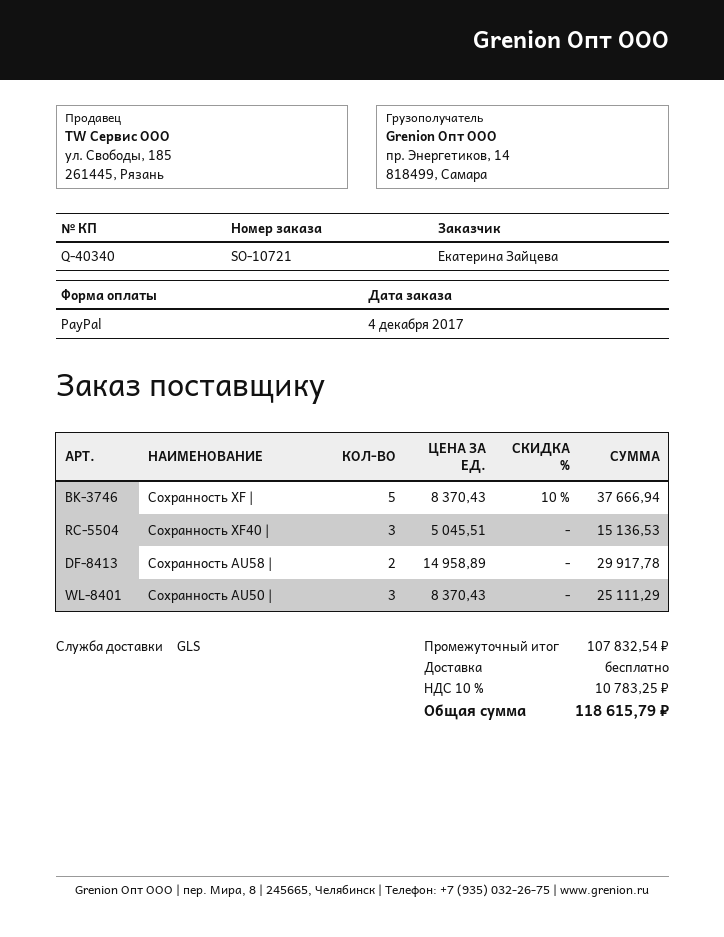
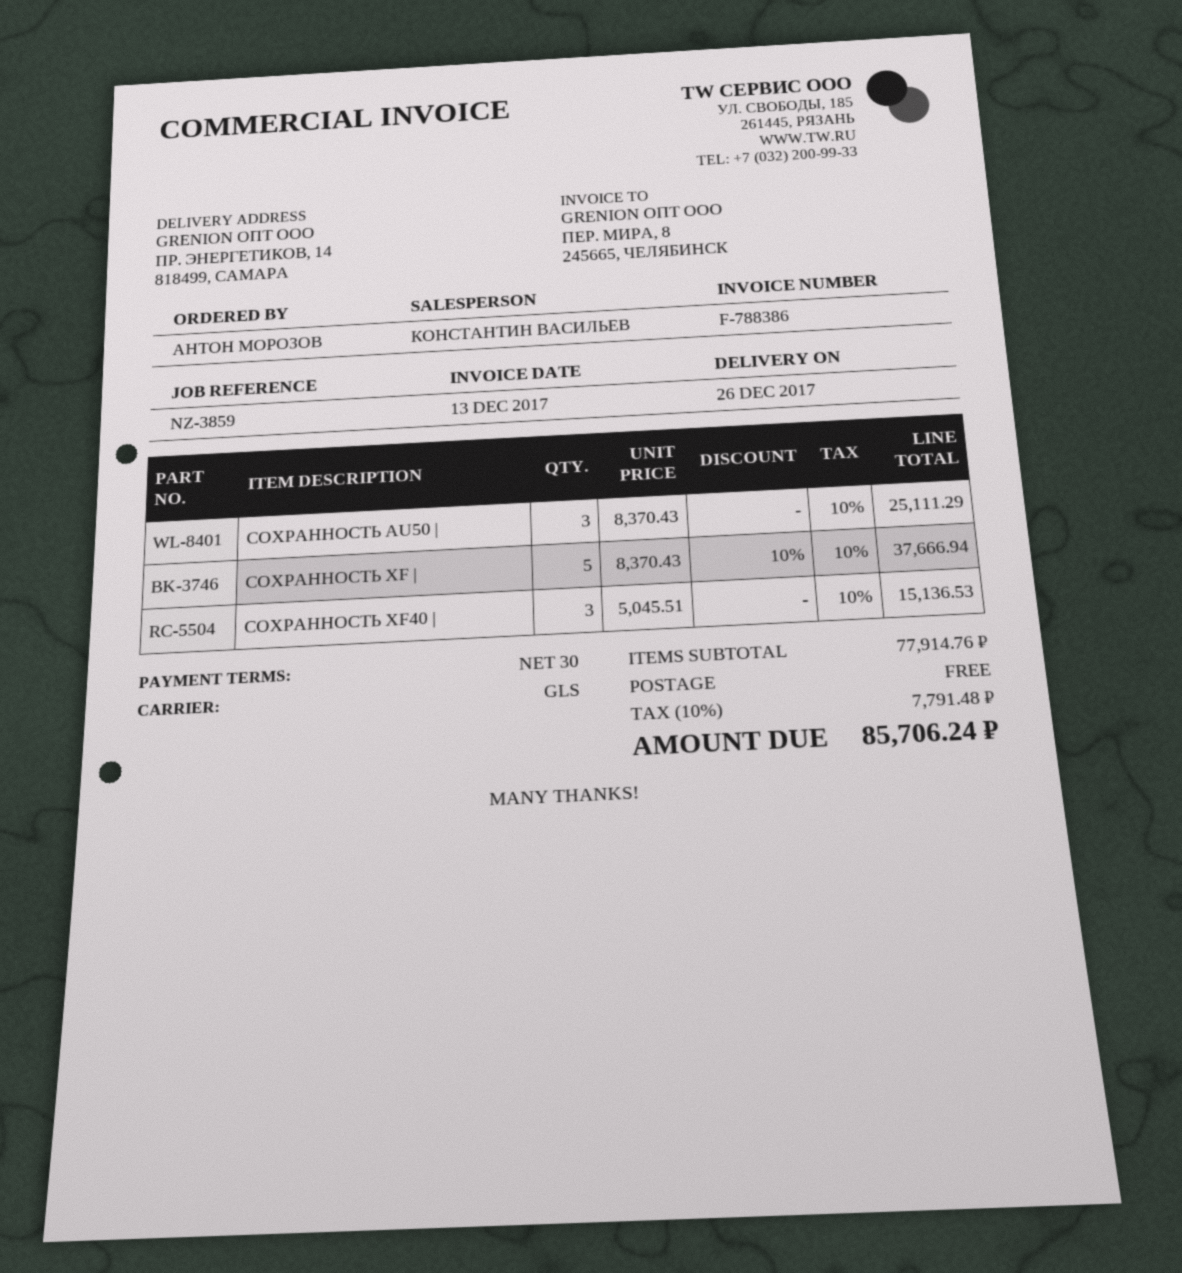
ordered by: Екатерина Зайцева -> АНТОН МОРОЗОВ
Сохранность AU58 |: 2 x 14958.89 = 29917.78 -> none
subtotal: 107832.54 -> 77914.76
tax: 10% = 10783.25 -> 10% = 7791.48
total: 118615.79 -> 85706.24

